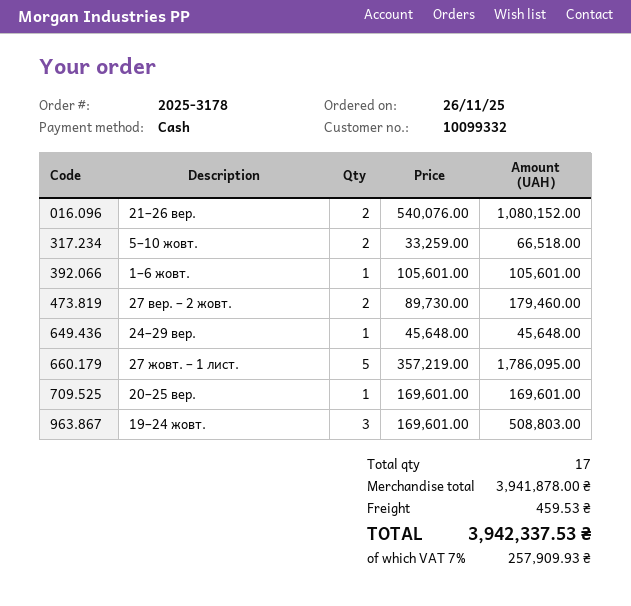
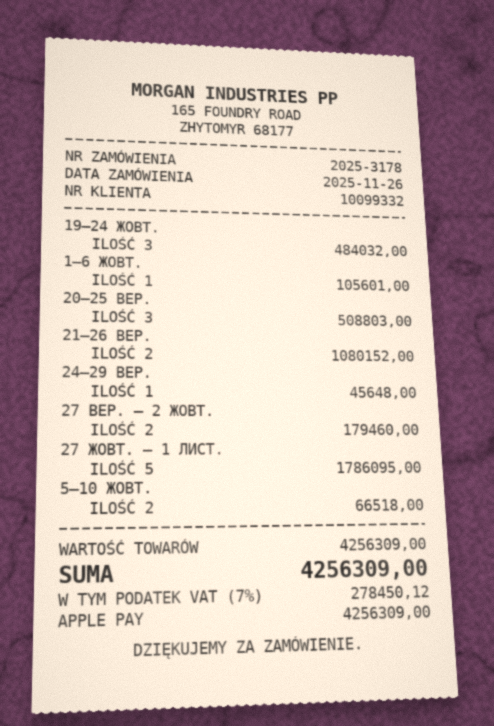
payment method: cash -> Apple Pay
20–25 вер.: 1 for 169601.00 -> 3 for 508803.00
19–24 жовт.: 3 for 508803.00 -> 3 for 484032.00
subtotal: 3941878.00 -> 4256309.00
shipping: 459.53 -> none
tax: 7% = 257909.93 -> 7% = 278450.12
total: 3942337.53 -> 4256309.00

